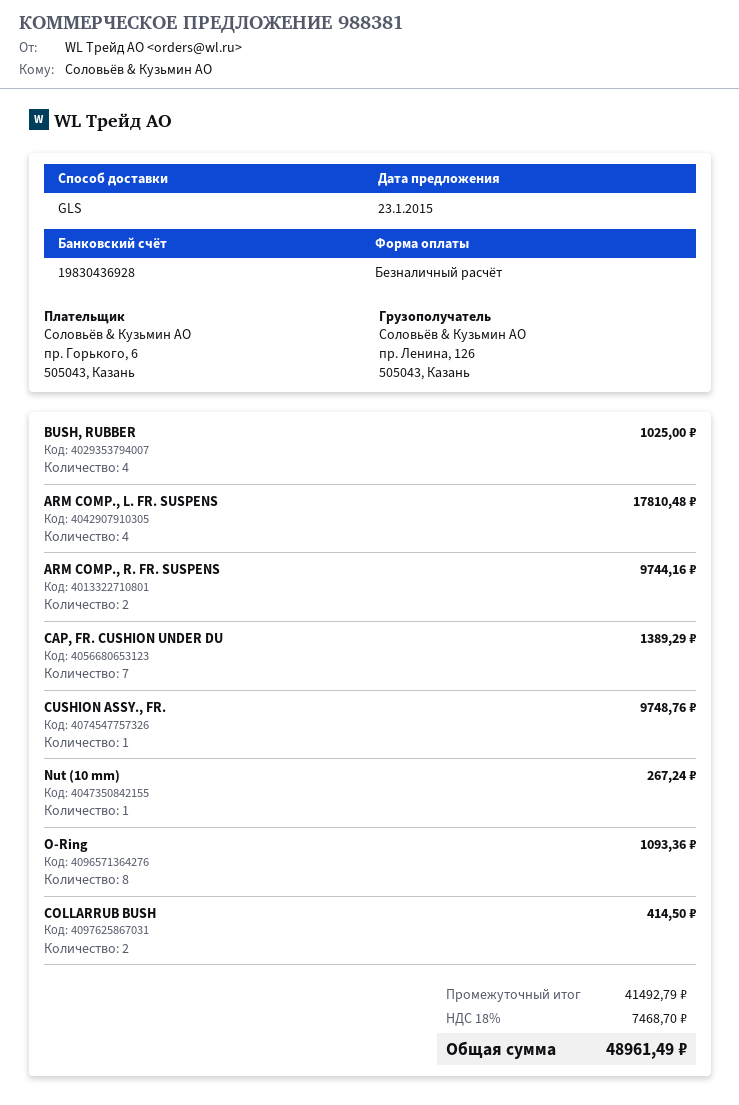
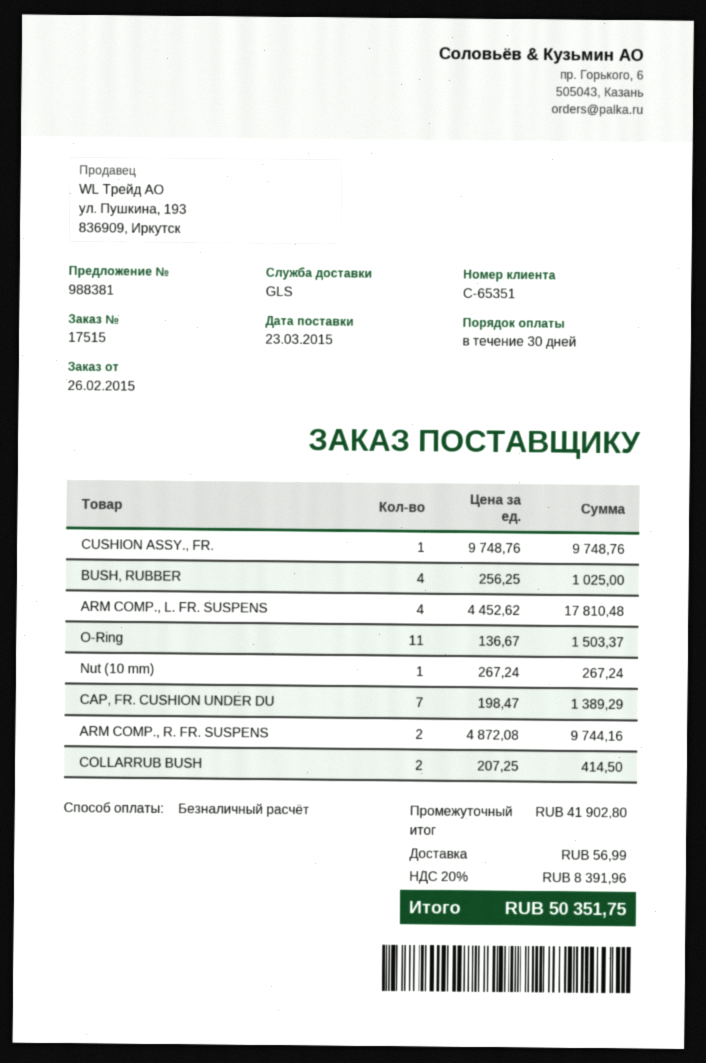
O-Ring: 8 for 1093.36 -> 11 for 1503.37
subtotal: 41492.79 -> 41902.80
shipping: none -> 56.99
tax: 18% = 7468.70 -> 20% = 8391.96
total: 48961.49 -> 50351.75

